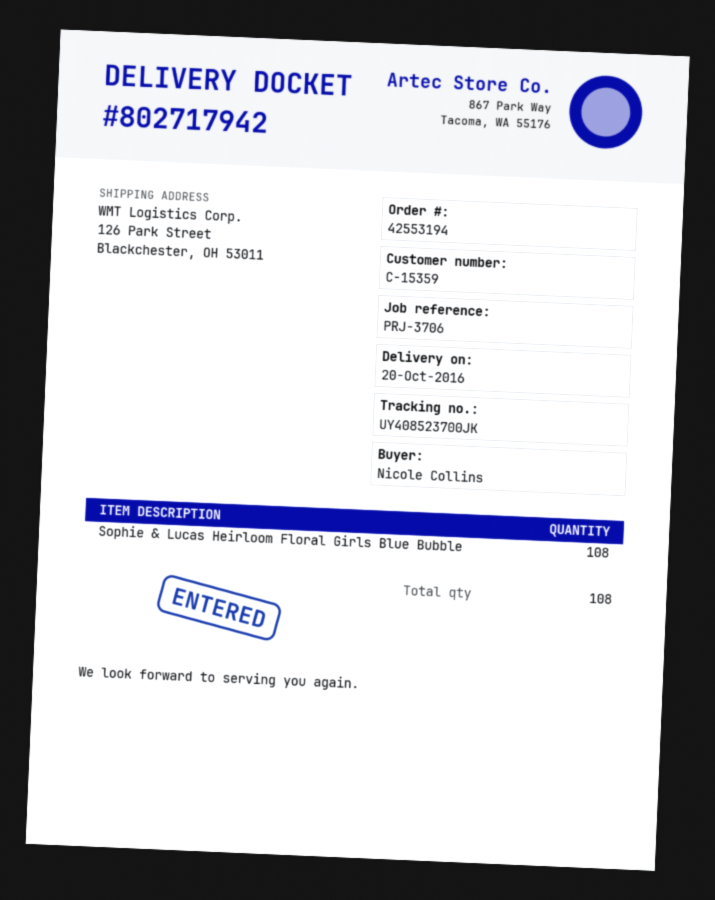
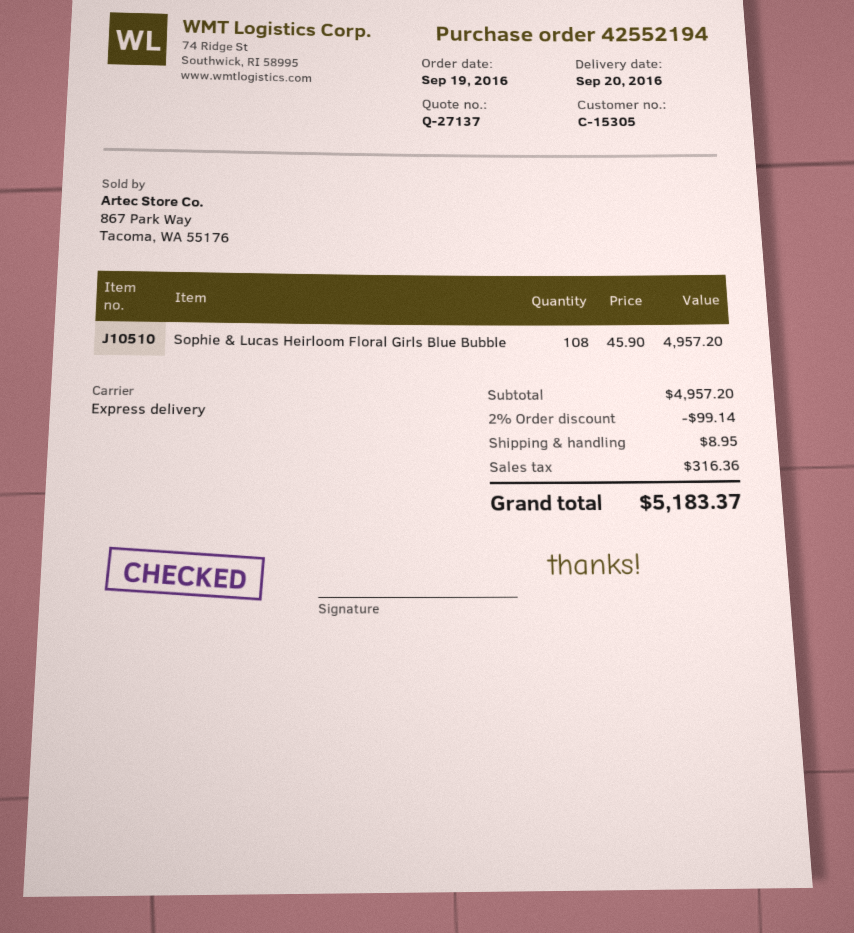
order number: 42553194 -> 42552194
delivery date: 2016-10-20 -> 2016-09-20
customer number: C-15359 -> C-15305

